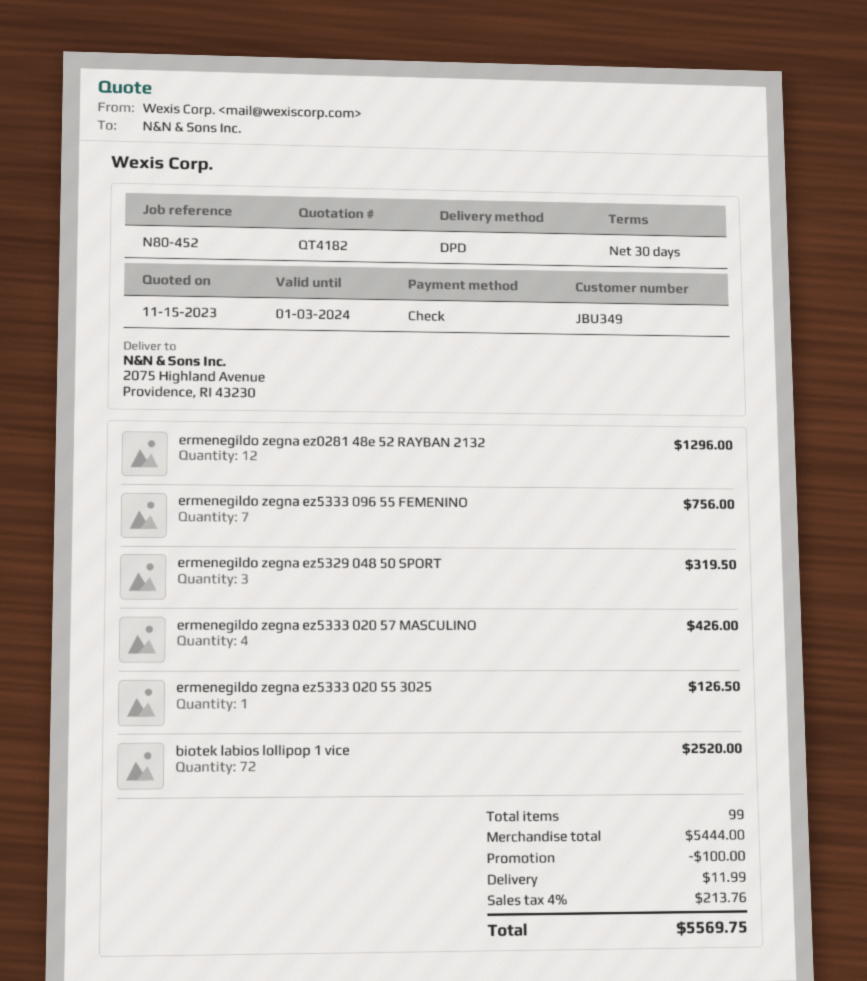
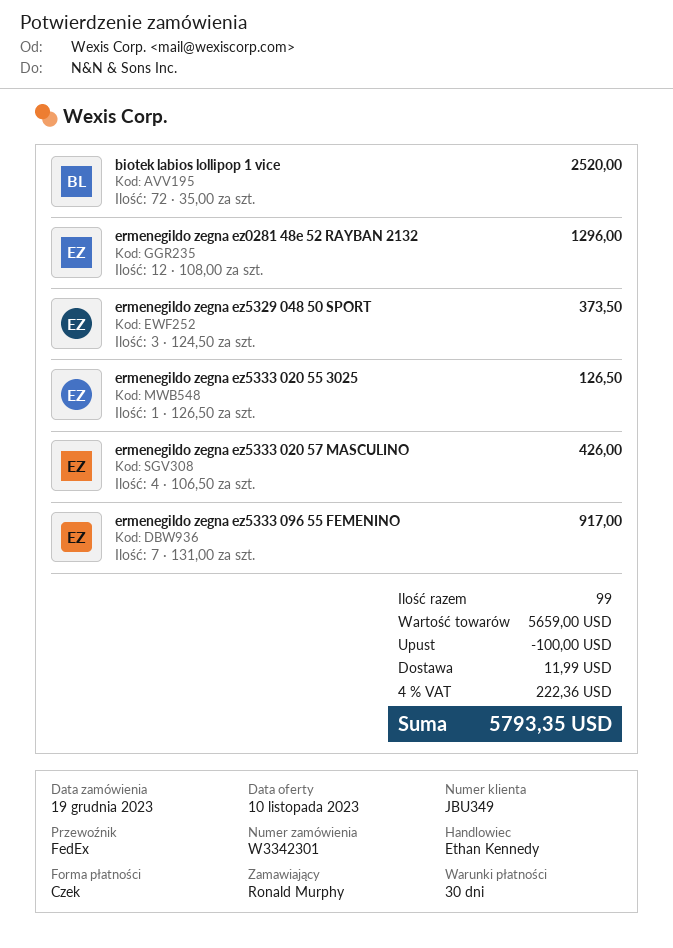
quote date: 2023-11-15 -> 2023-11-10
shipping method: DPD -> FedEx
ermenegildo zegna ez5333 096 55 FEMENINO: 7 for 756.00 -> 7 for 917.00
ermenegildo zegna ez5329 048 50 SPORT: 3 for 319.50 -> 3 for 373.50
subtotal: 5444.00 -> 5659.00
tax: 4% = 213.76 -> 4% = 222.36
total: 5569.75 -> 5793.35

